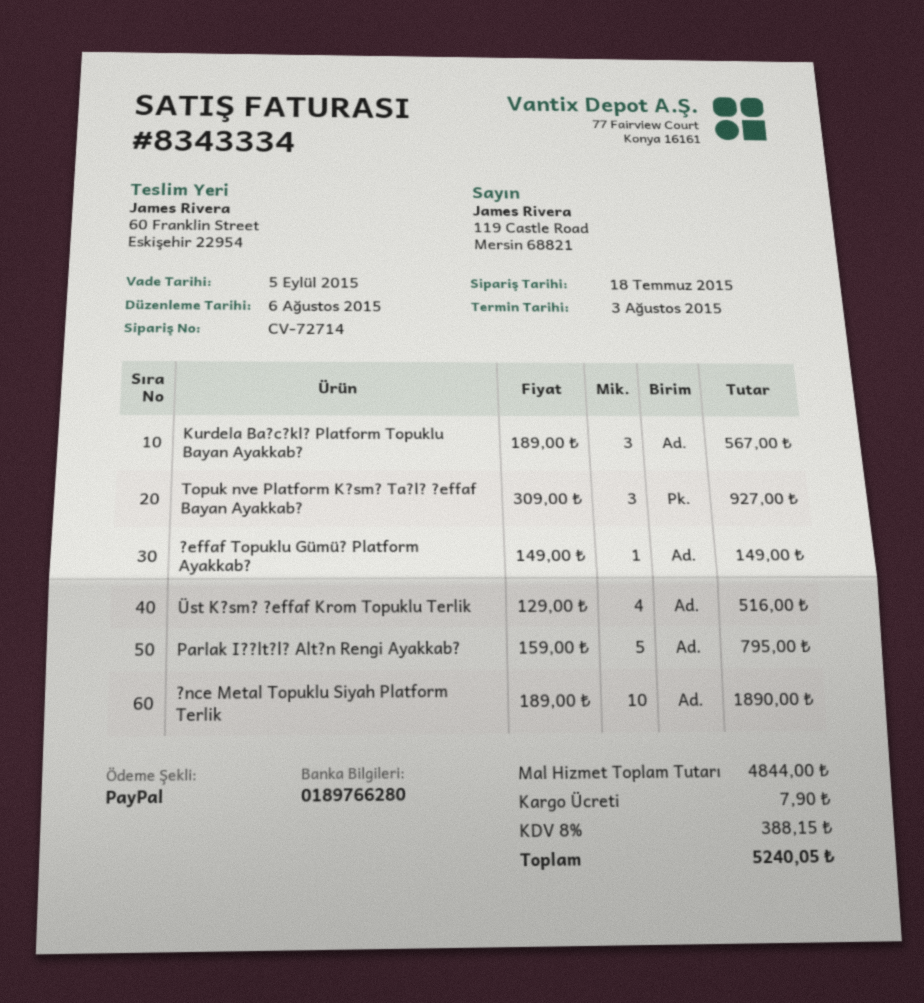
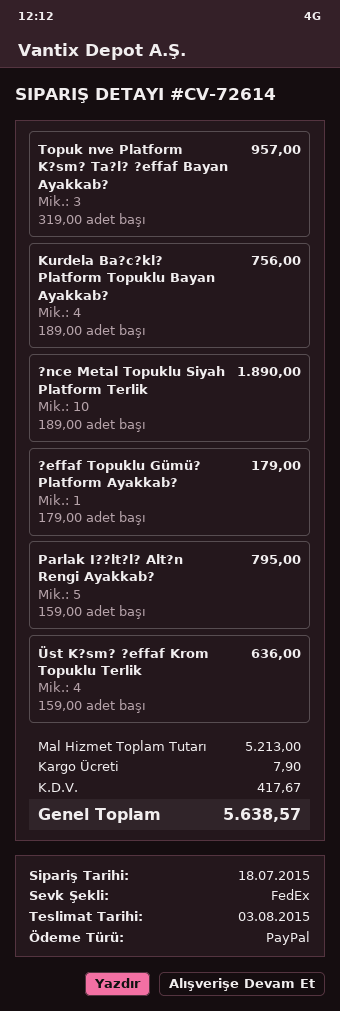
order number: CV-72714 -> CV-72614
Kurdela Ba?c?kl? Platform Topuklu Bayan Ayakkab?: 3 x 189.00 = 567.00 -> 4 x 189.00 = 756.00
Topuk nve Platform K?sm? Ta?l? ?effaf Bayan Ayakkab?: 3 x 309.00 = 927.00 -> 3 x 319.00 = 957.00
?effaf Topuklu Gümü? Platform Ayakkab?: 1 x 149.00 = 149.00 -> 1 x 179.00 = 179.00
Üst K?sm? ?effaf Krom Topuklu Terlik: 4 x 129.00 = 516.00 -> 4 x 159.00 = 636.00
subtotal: 4844.00 -> 5213.00
tax: 388.15 -> 417.67
total: 5240.05 -> 5638.57

